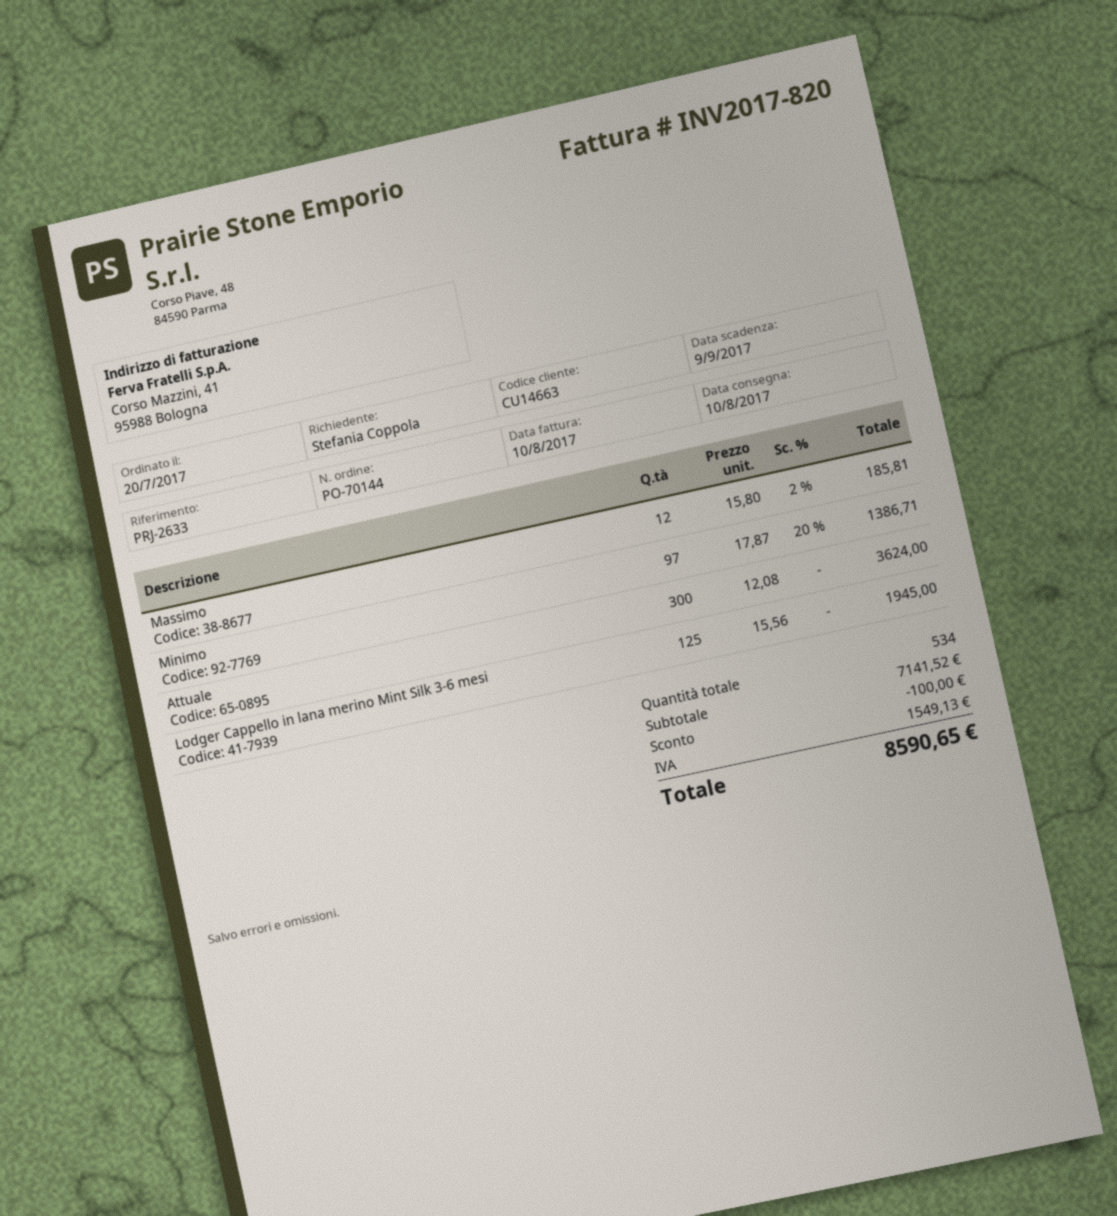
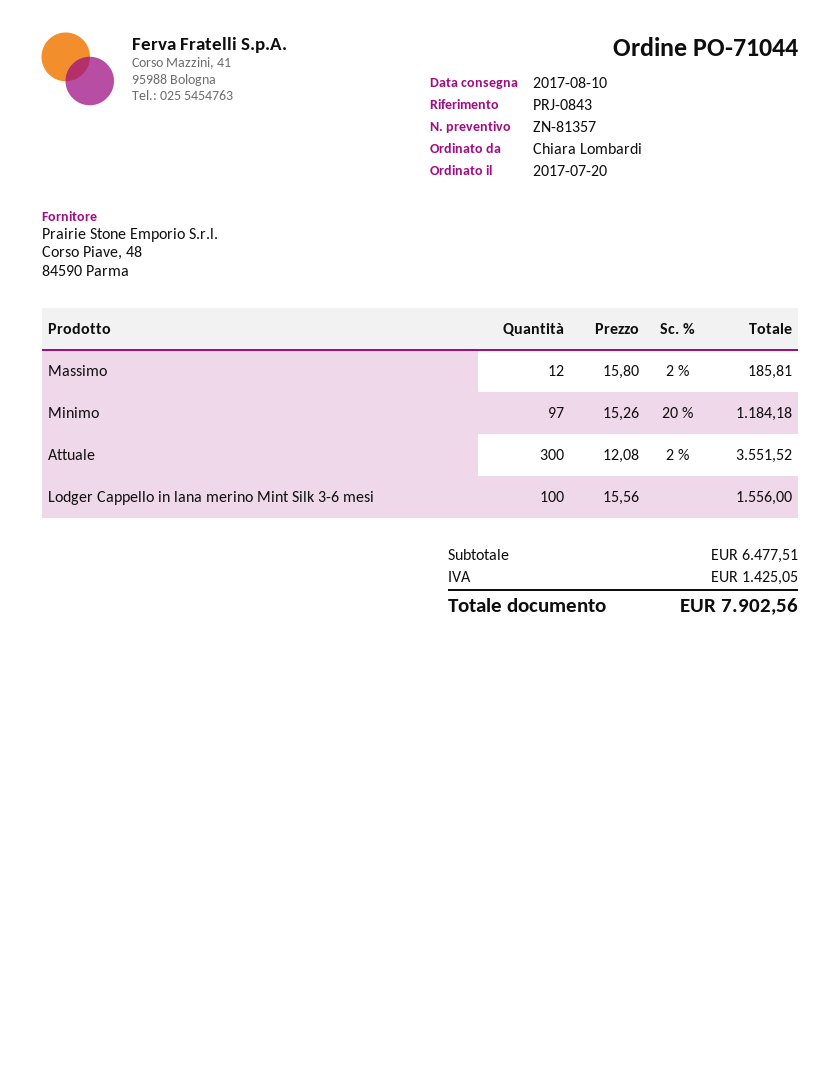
order number: PO-70144 -> PO-71044
reference: PRJ-2633 -> PRJ-0843
ordered by: Stefania Coppola -> Chiara Lombardi
Minimo: 97 x 17.87 - 20% = 1386.71 -> 97 x 15.26 - 20% = 1184.18
Attuale: 300 x 12.08 = 3624.00 -> 300 x 12.08 - 2% = 3551.52
Lodger Cappello in lana merino Mint Silk 3-6 mesi: 125 x 15.56 = 1945.00 -> 100 x 15.56 = 1556.00
subtotal: 7141.52 -> 6477.51
discount: 100.00 -> none
tax: 1549.13 -> 1425.05
total: 8590.65 -> 7902.56

